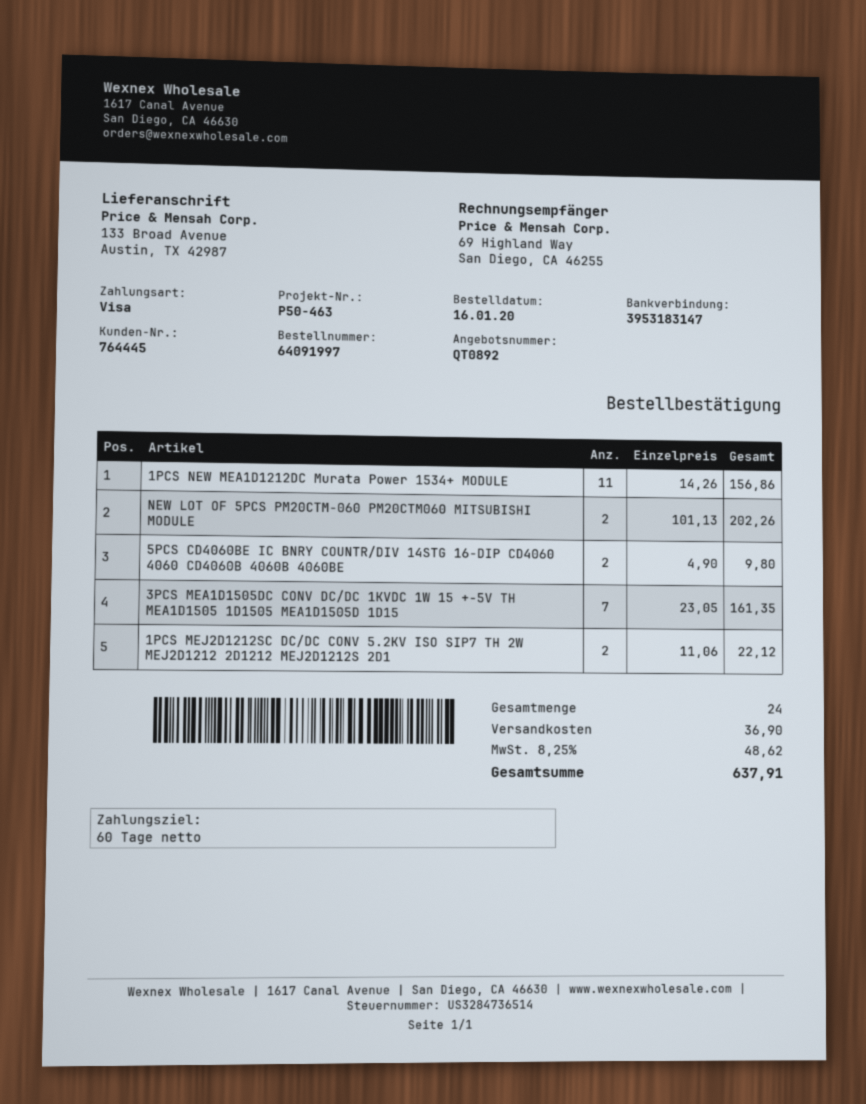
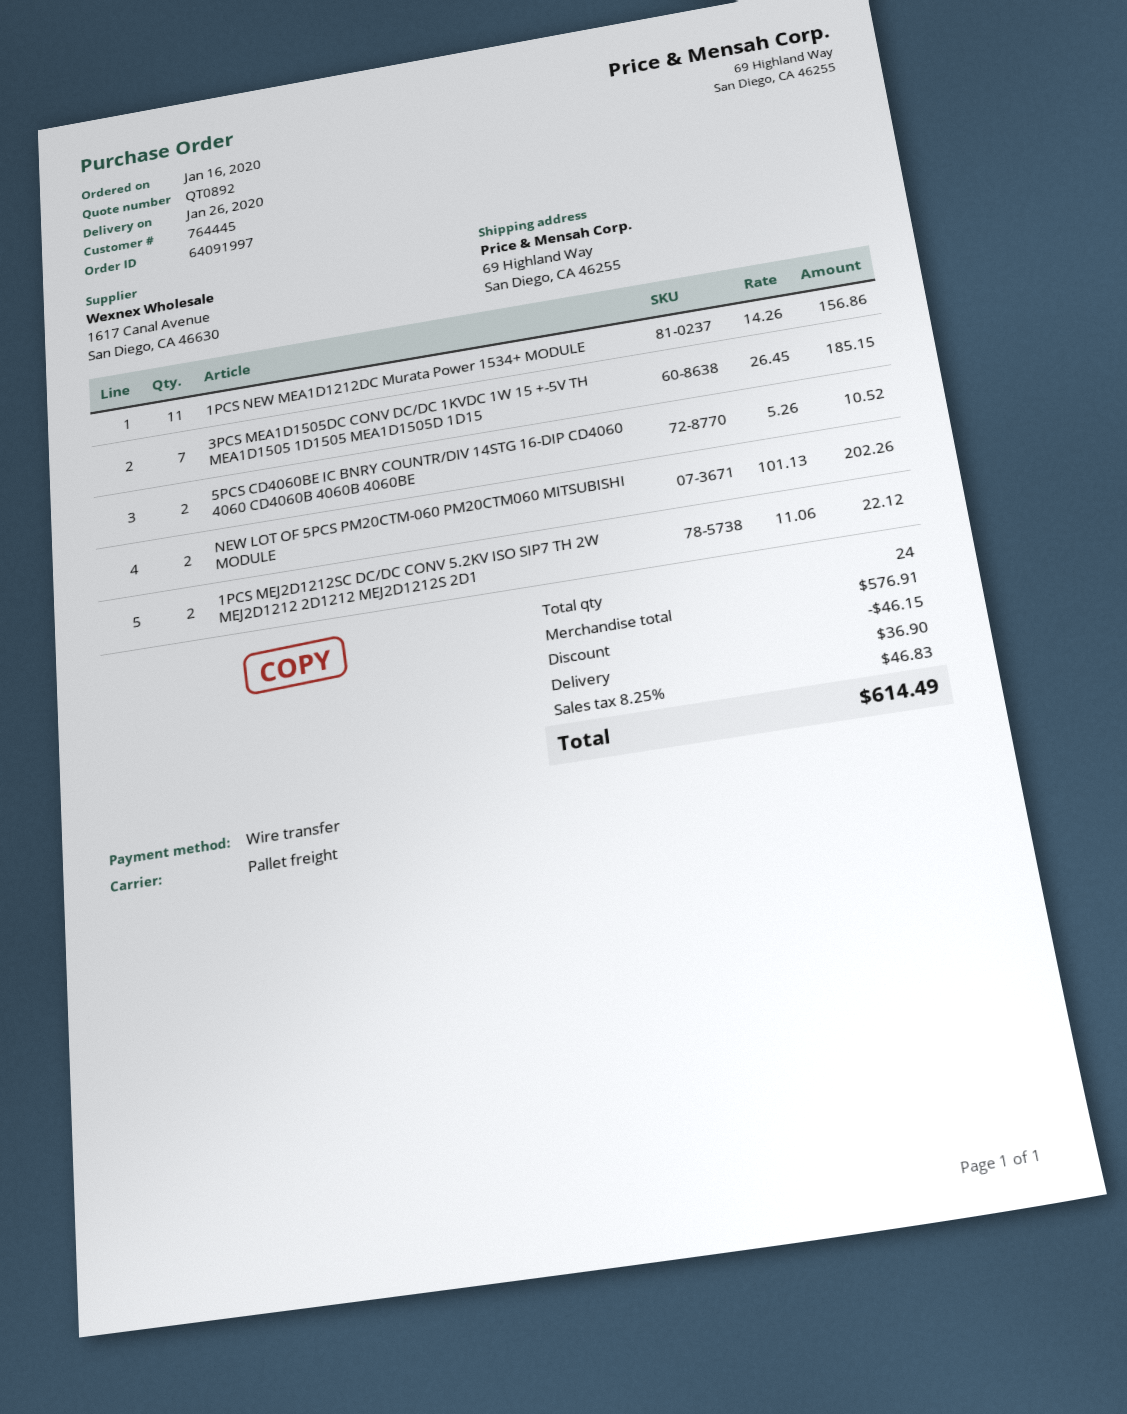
payment method: Visa -> bank transfer
ship to: 133 Broad Avenue, Austin, TX 42987 -> 69 Highland Way, San Diego, CA 46255
5PCS CD4060BE IC BNRY COUNTR/DIV 14STG 16-DIP CD4060 4060 CD4060B 4060B 4060BE: 2 x 4.90 = 9.80 -> 2 x 5.26 = 10.52
3PCS MEA1D1505DC CONV DC/DC 1KVDC 1W 15 +-5V TH MEA1D1505 1D1505 MEA1D1505D 1D15: 7 x 23.05 = 161.35 -> 7 x 26.45 = 185.15
discount: none -> 46.15
tax: 8.25% = 48.62 -> 8.25% = 46.83
total: 637.91 -> 614.49

